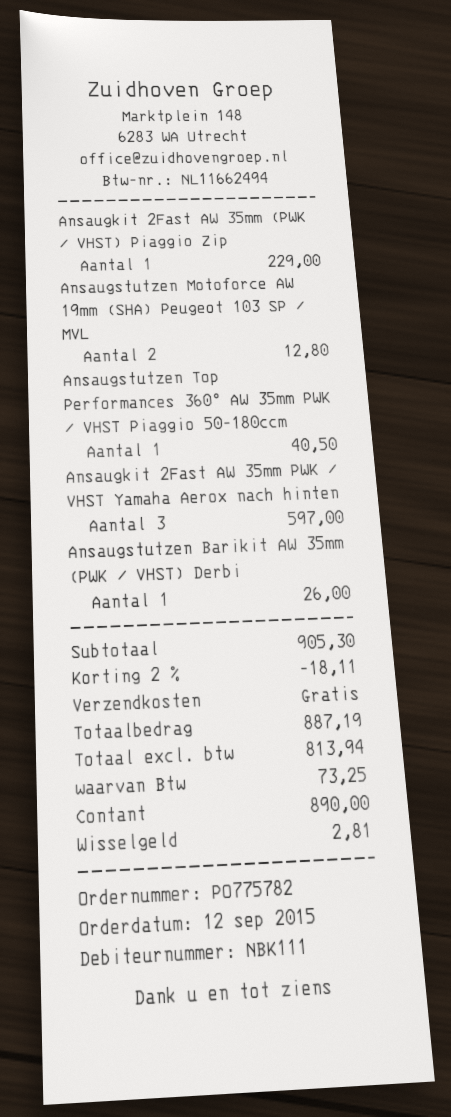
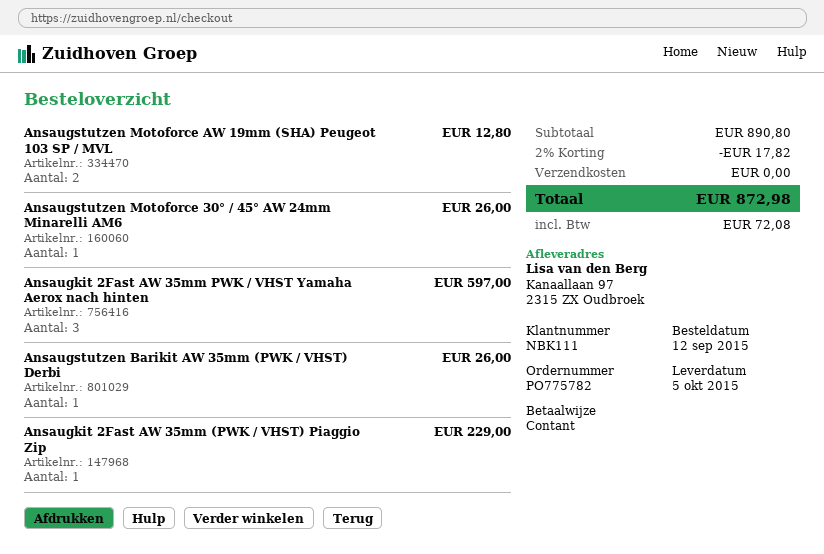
Ansaugstutzen Top Performances 360° AW 35mm PWK / VHST Piaggio 50-180ccm: 1 for 40.50 -> none
Ansaugstutzen Motoforce 30° / 45° AW 24mm Minarelli AM6: none -> 1 for 26.00
subtotal: 905.30 -> 890.80
discount: 2% = 18.11 -> 2% = 17.82
tax: 73.25 -> 72.08
total: 887.19 -> 872.98

